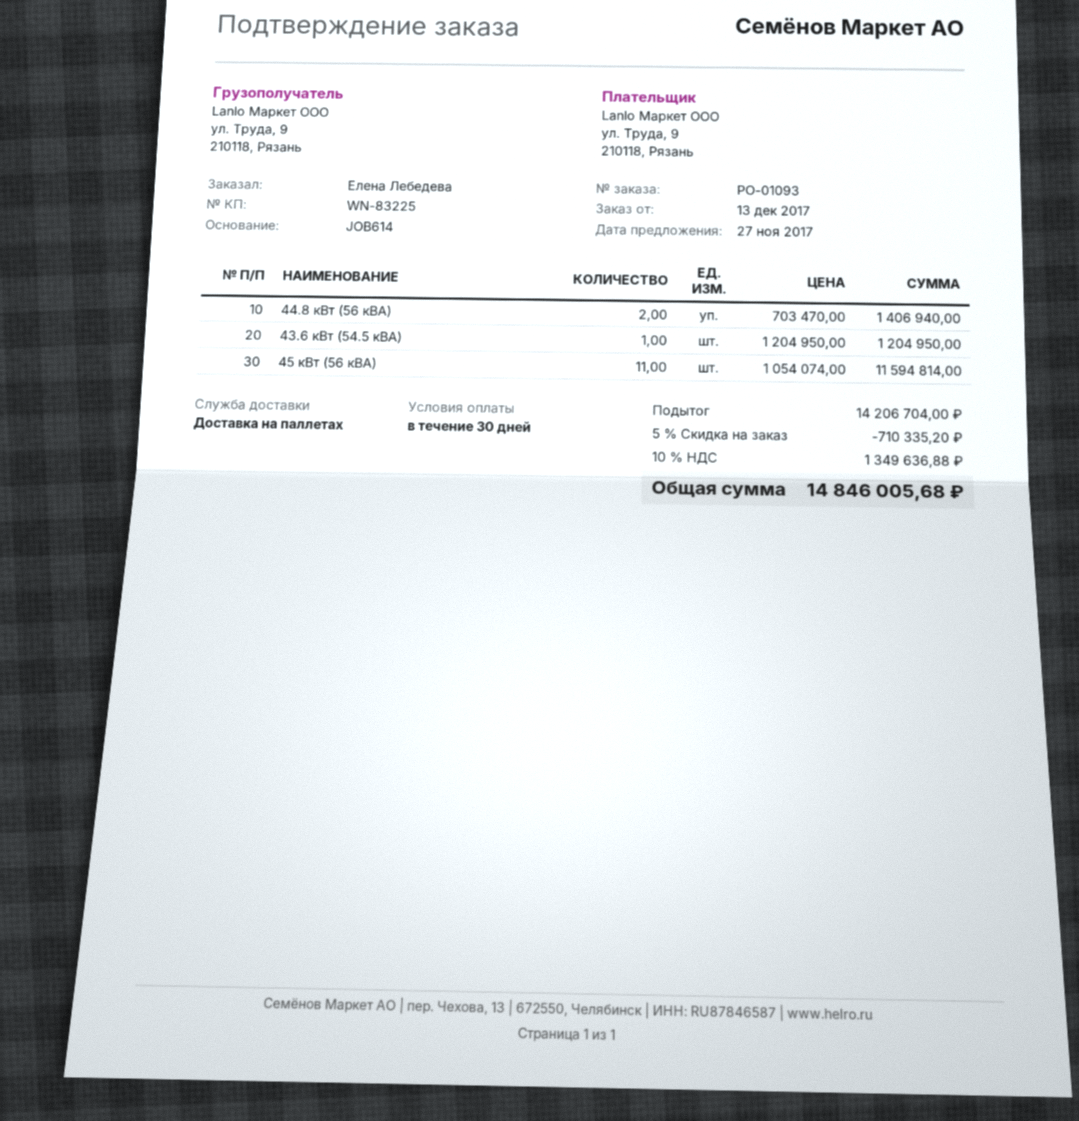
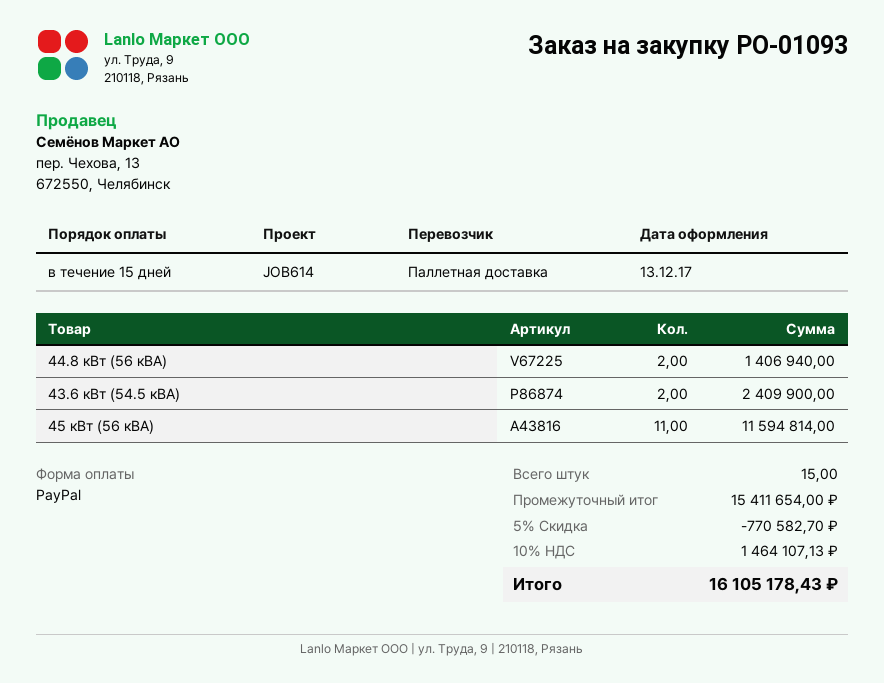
payment terms: 30 days -> 15 days
43.6 кВт (54.5 кВА): 1 for 1204950.00 -> 2 for 2409900.00
subtotal: 14206704.00 -> 15411654.00
discount: 5% = 710335.20 -> 5% = 770582.70
tax: 10% = 1349636.88 -> 10% = 1464107.13
total: 14846005.68 -> 16105178.43

